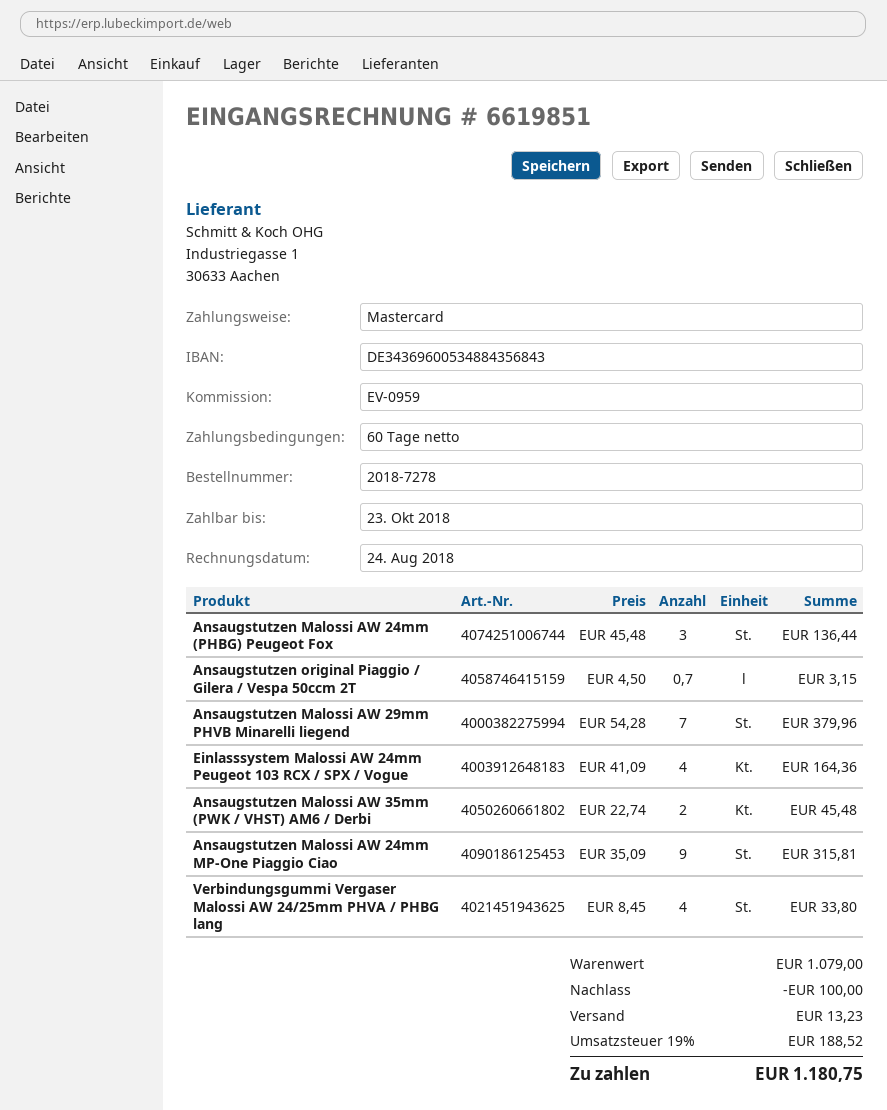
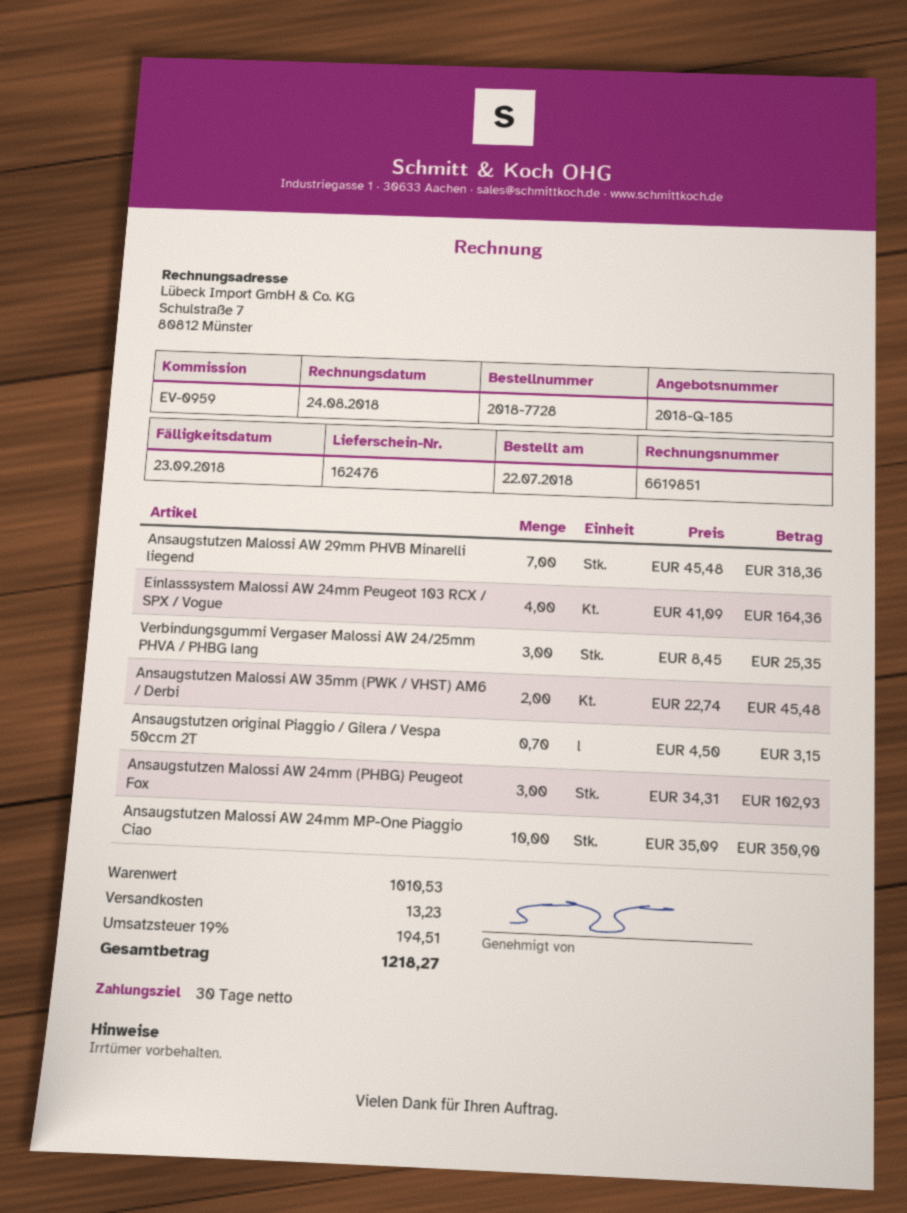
order number: 2018-7278 -> 2018-7728
payment terms: 60 days -> 30 days
due date: 2018-10-23 -> 2018-09-23
Ansaugstutzen Malossi AW 24mm (PHBG) Peugeot Fox: 3 x 45.48 = 136.44 -> 3 x 34.31 = 102.93
Ansaugstutzen Malossi AW 29mm PHVB Minarelli liegend: 7 x 54.28 = 379.96 -> 7 x 45.48 = 318.36
Ansaugstutzen Malossi AW 24mm MP-One Piaggio Ciao: 9 x 35.09 = 315.81 -> 10 x 35.09 = 350.90
Verbindungsgummi Vergaser Malossi AW 24/25mm PHVA / PHBG lang: 4 x 8.45 = 33.80 -> 3 x 8.45 = 25.35
subtotal: 1079.00 -> 1010.53
discount: 100.00 -> none
tax: 19% = 188.52 -> 19% = 194.51
total: 1180.75 -> 1218.27

